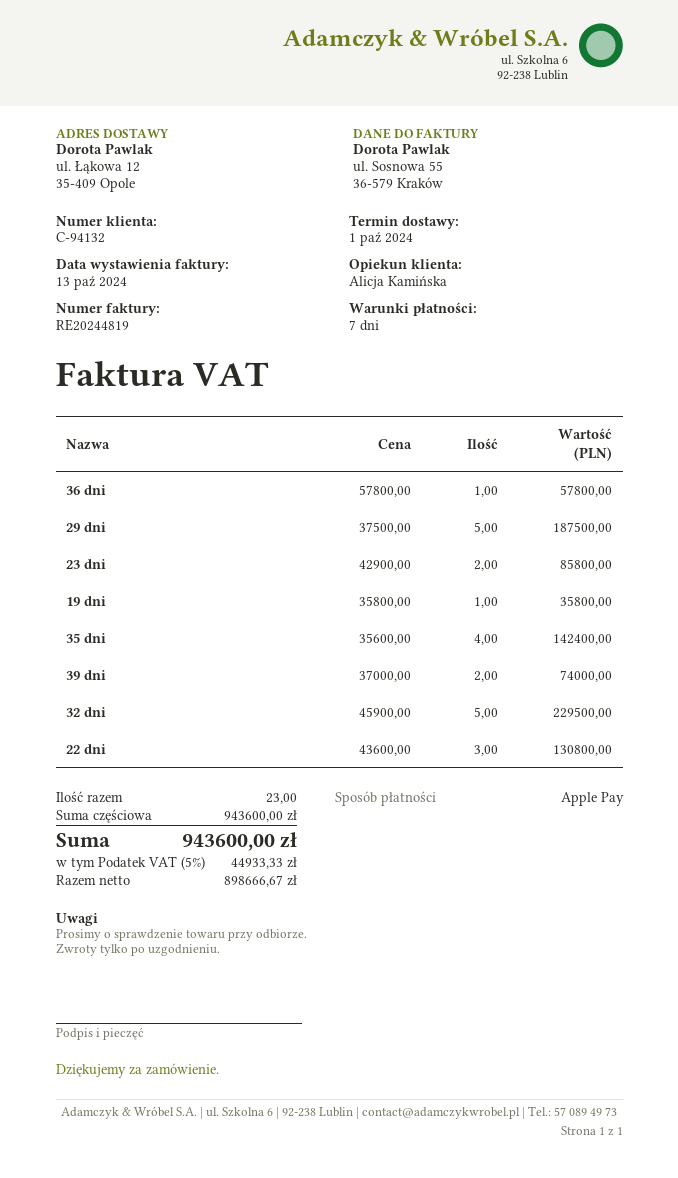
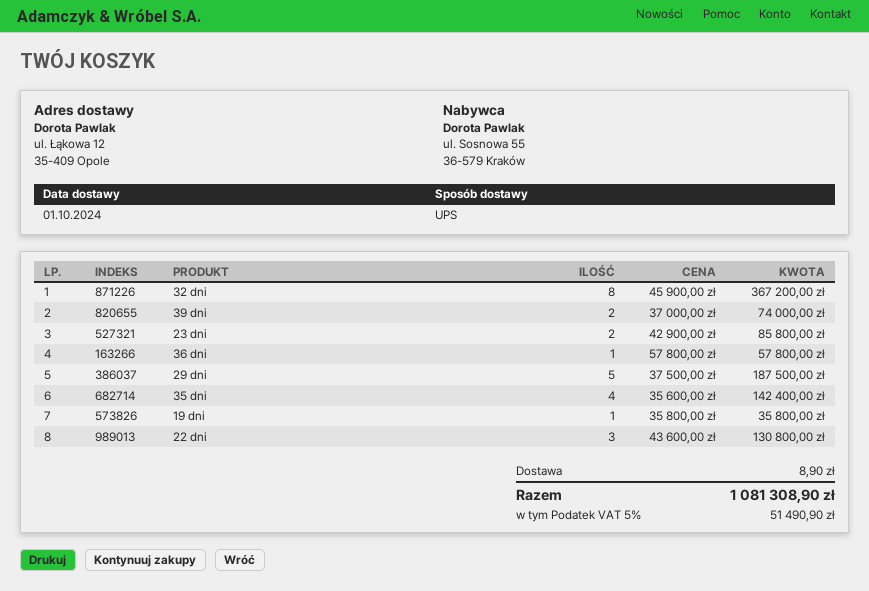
32 dni: 5 x 45900.00 = 229500.00 -> 8 x 45900.00 = 367200.00
shipping: none -> 8.90
tax: 5% = 44933.33 -> 5% = 51490.90
total: 943600.00 -> 1081308.90

